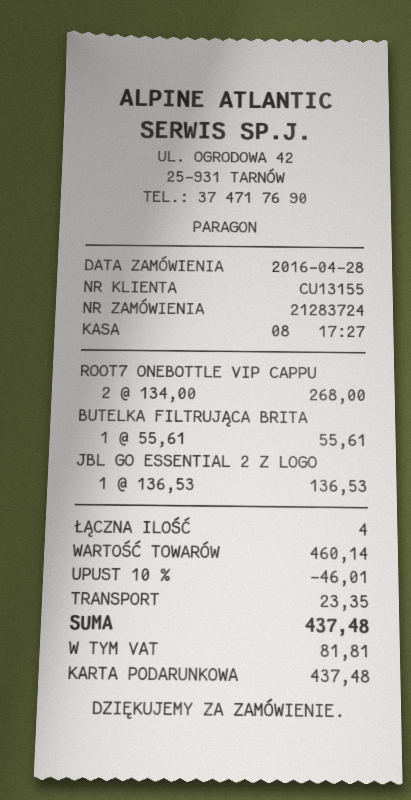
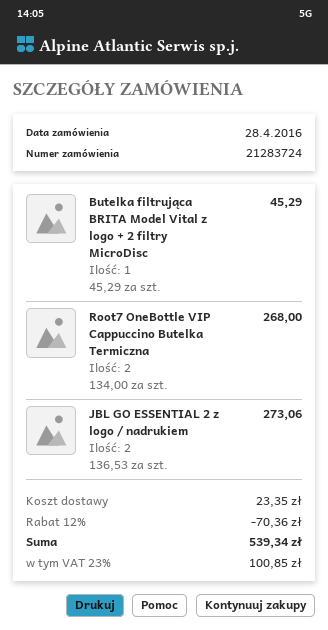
BUTELKA FILTRUJĄCA BRITA: 1 x 55.61 = 55.61 -> 1 x 45.29 = 45.29
JBL GO ESSENTIAL 2 Z LOGO: 1 x 136.53 = 136.53 -> 2 x 136.53 = 273.06
discount: 10% = 46.01 -> 12% = 70.36
tax: 81.81 -> 100.85
total: 437.48 -> 539.34

